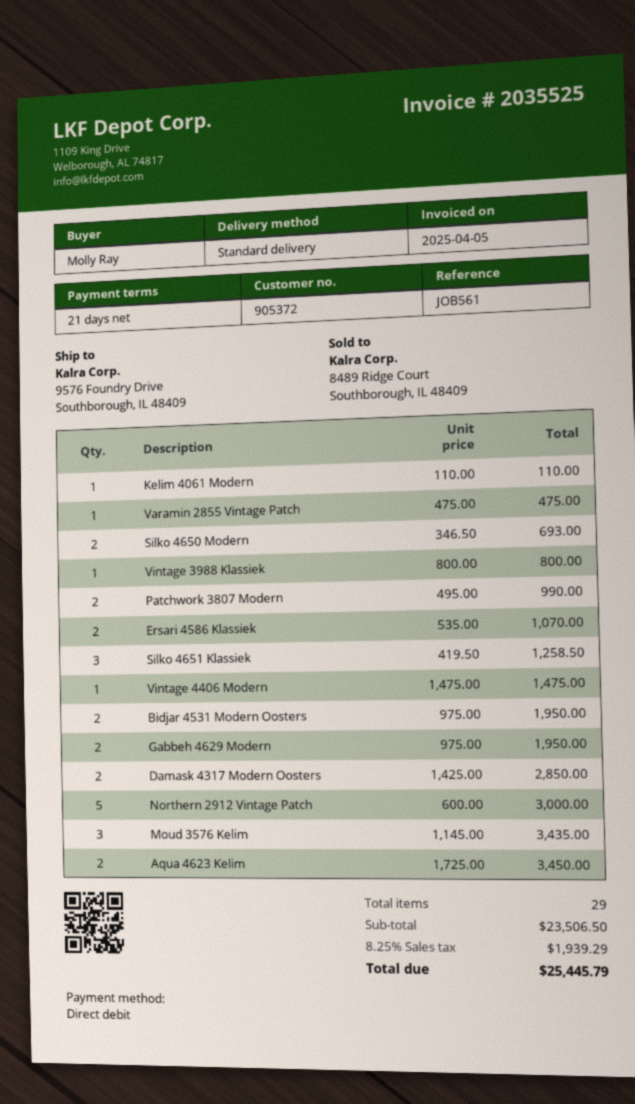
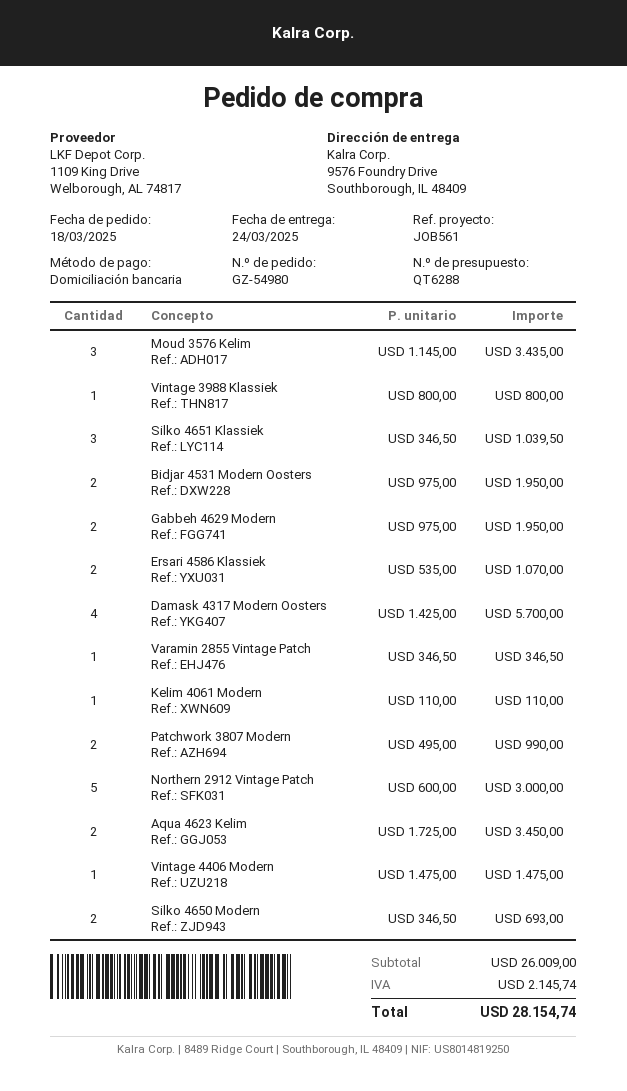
Varamin 2855 Vintage Patch: 1 x 475.00 = 475.00 -> 1 x 346.50 = 346.50
Silko 4651 Klassiek: 3 x 419.50 = 1258.50 -> 3 x 346.50 = 1039.50
Damask 4317 Modern Oosters: 2 x 1425.00 = 2850.00 -> 4 x 1425.00 = 5700.00
subtotal: 23506.50 -> 26009.00
tax: 1939.29 -> 2145.74
total: 25445.79 -> 28154.74

